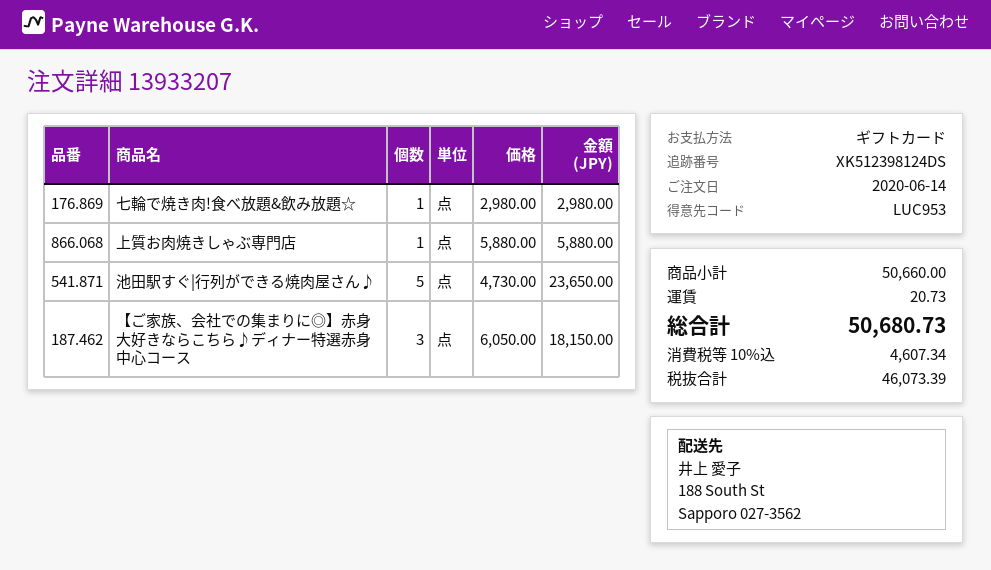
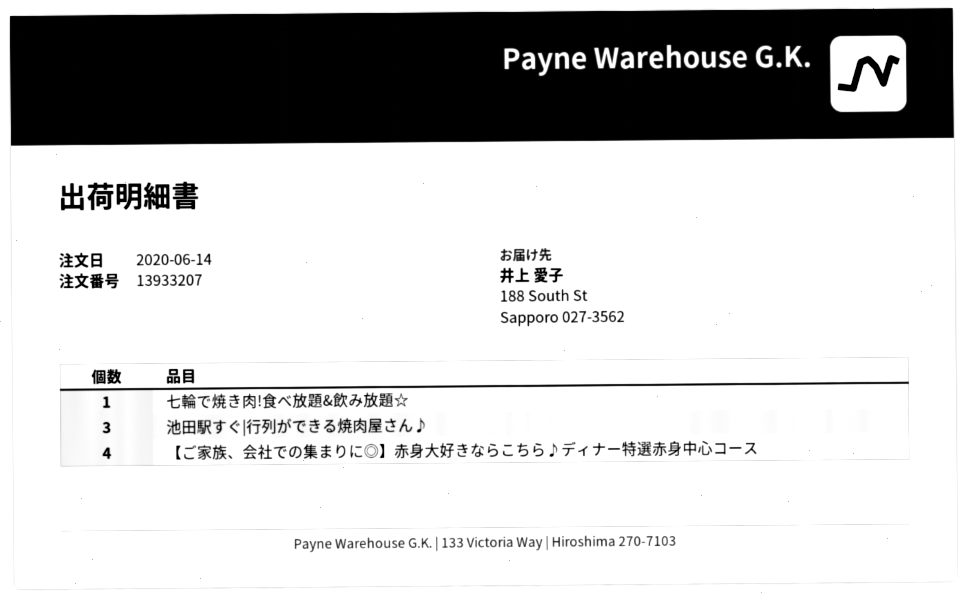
上質お肉焼きしゃぶ専門店: 1 -> none
池田駅すぐ|行列ができる焼肉屋さん♪: 5 -> 3
【ご家族、会社での集まりに◎】赤身大好きならこちら♪ディナー特選赤身中心コース: 3 -> 4

